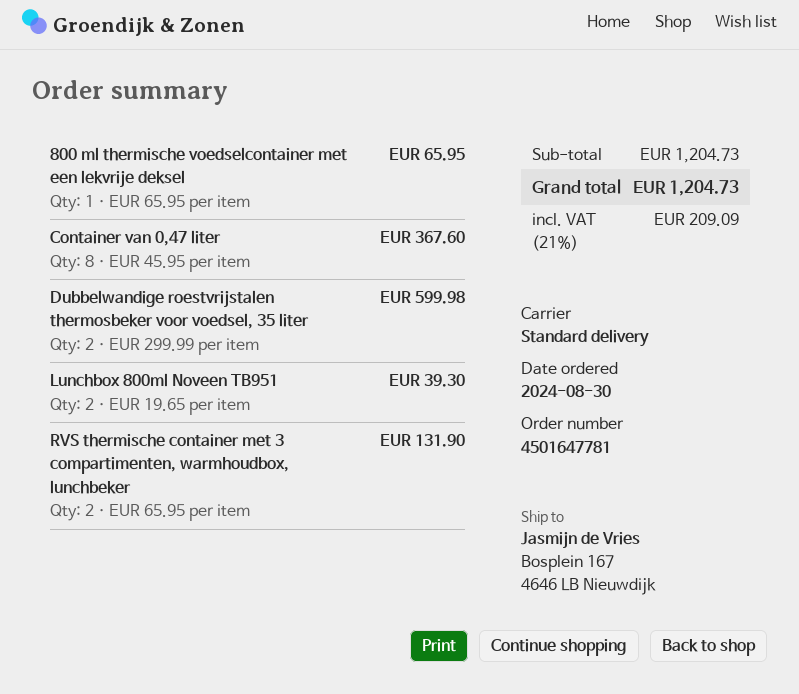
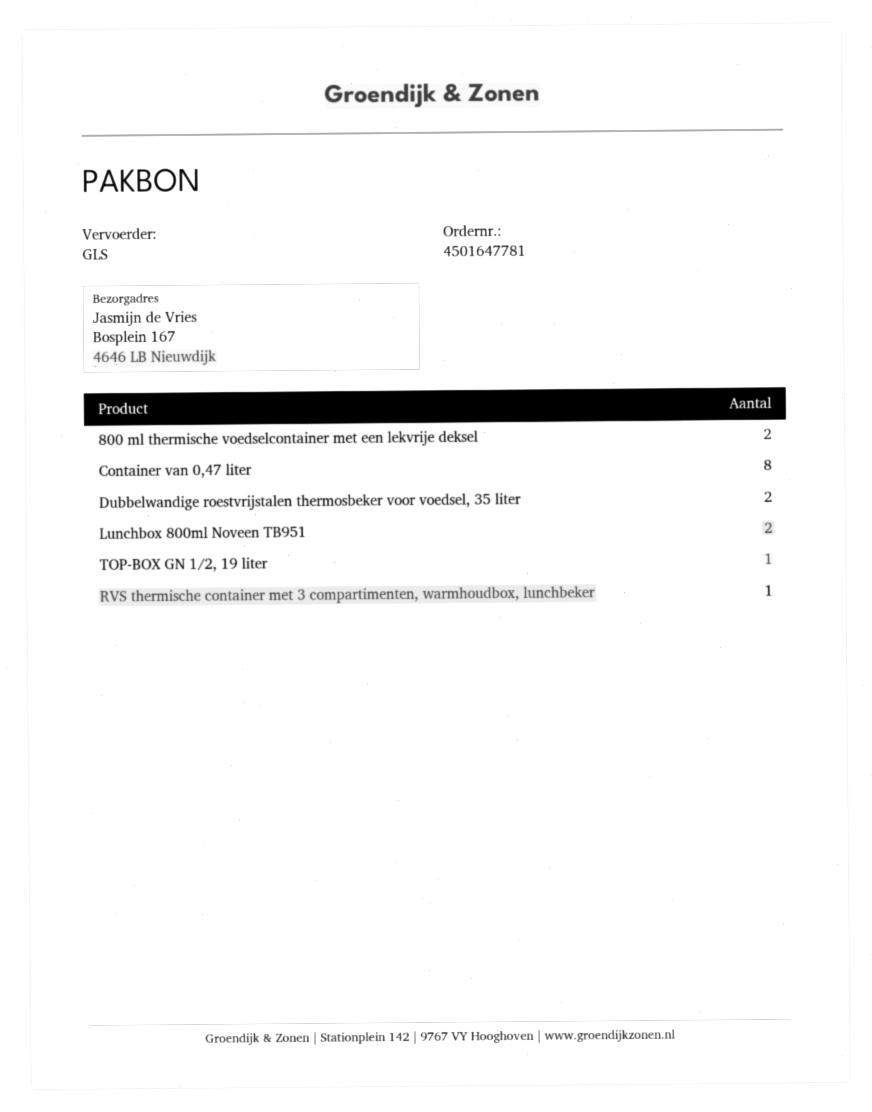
shipping method: standard -> GLS
800 ml thermische voedselcontainer met een lekvrije deksel: 1 -> 2
RVS thermische container met 3 compartimenten, warmhoudbox, lunchbeker: 2 -> 1
TOP-BOX GN 1/2, 19 liter: none -> 1

